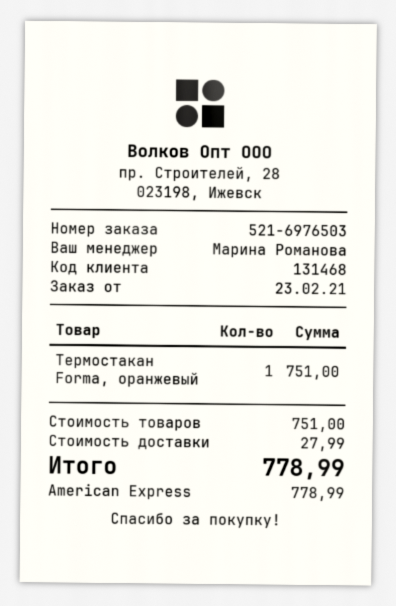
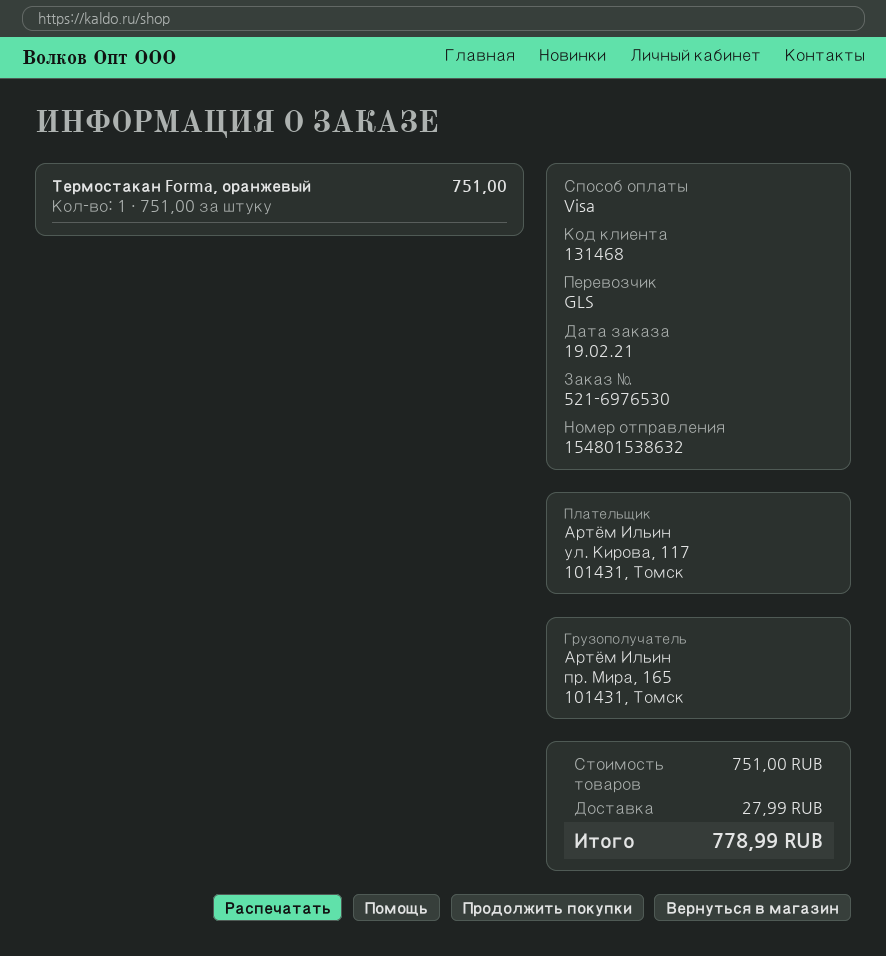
order number: 521-6976503 -> 521-6976530
order date: 2021-02-23 -> 2021-02-19
payment method: American Express -> Visa

